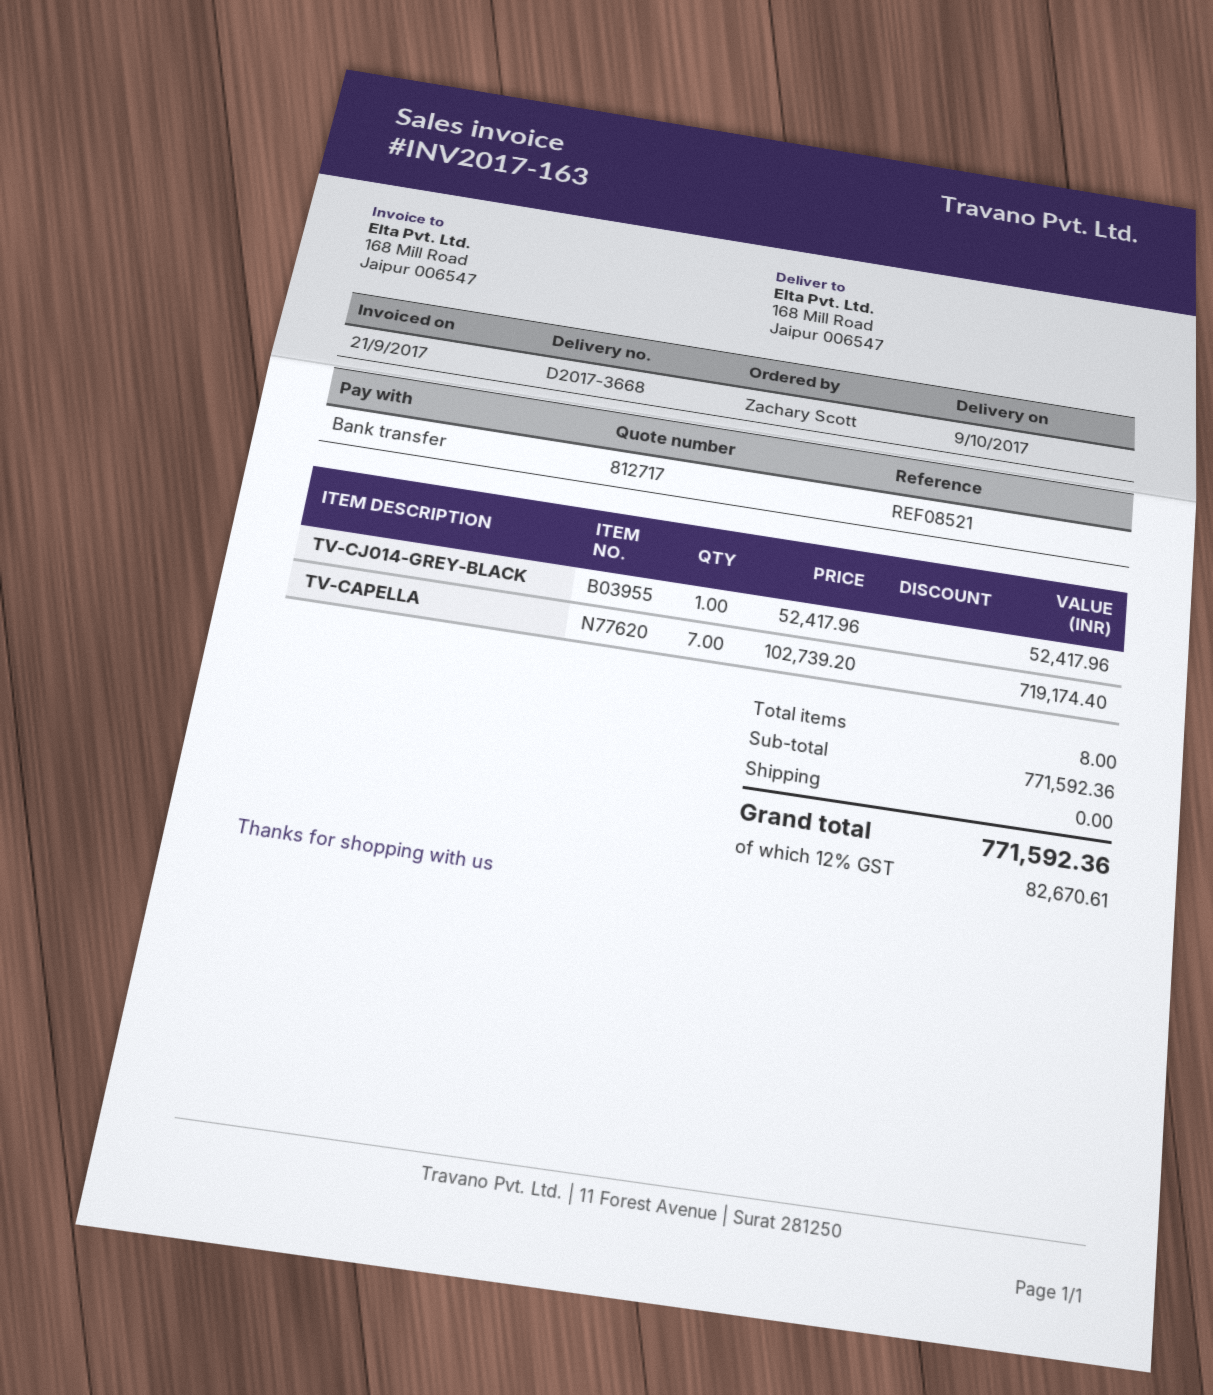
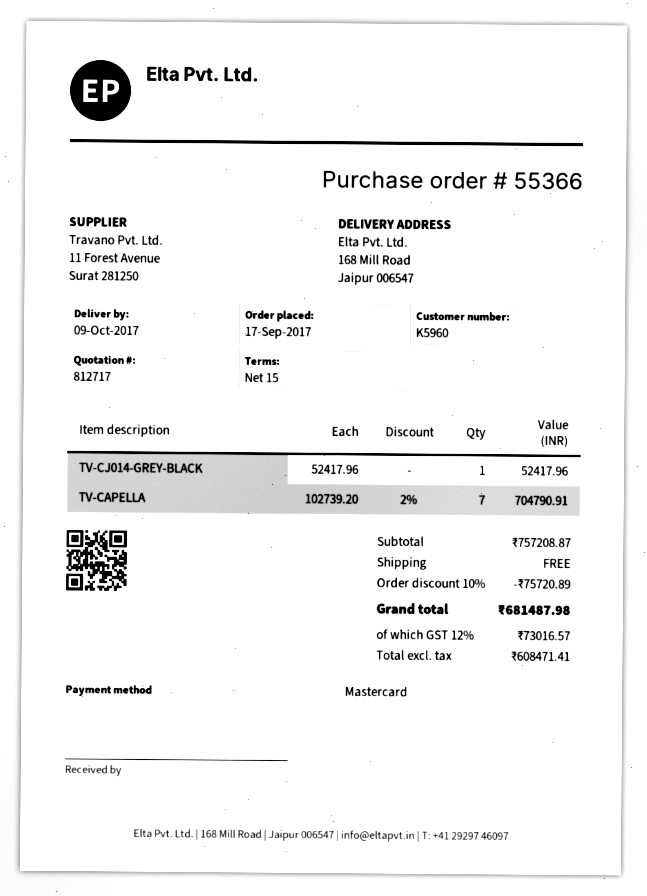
payment method: bank transfer -> Mastercard
TV-CAPELLA: 7 x 102739.20 = 719174.40 -> 7 x 102739.20 - 2% = 704790.91
subtotal: 771592.36 -> 757208.87
discount: none -> 10% = 75720.89
tax: 12% = 82670.61 -> 12% = 73016.57
total: 771592.36 -> 681487.98

